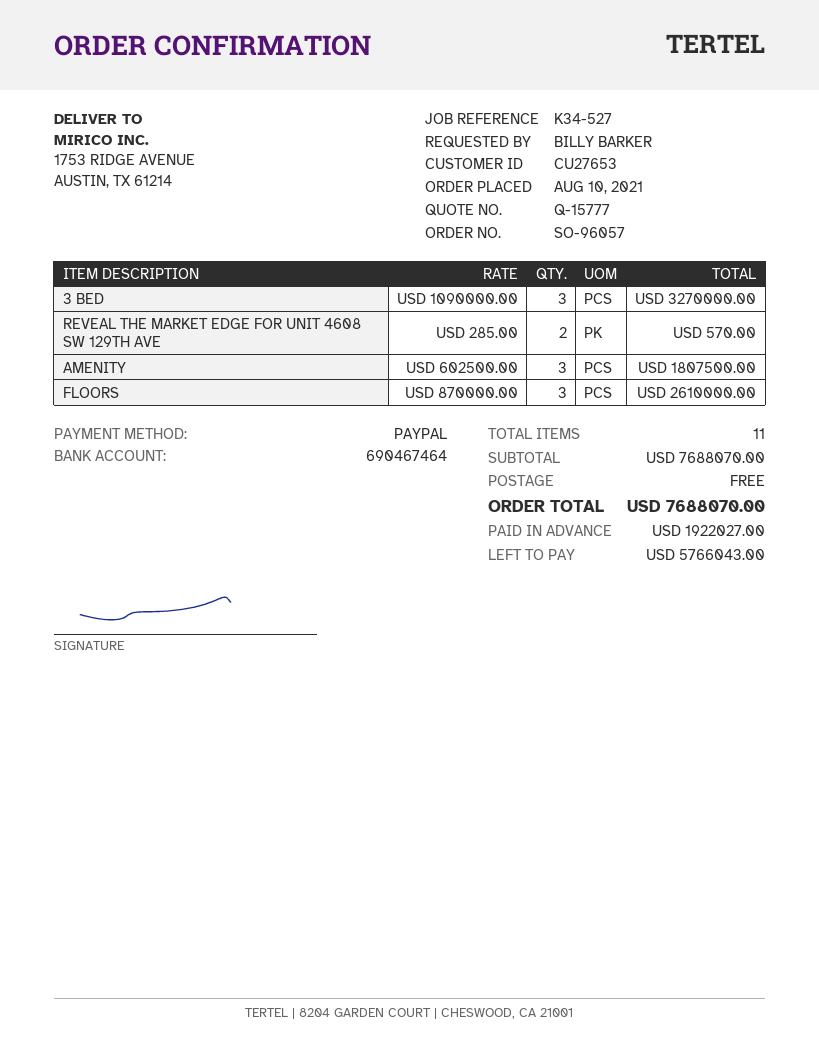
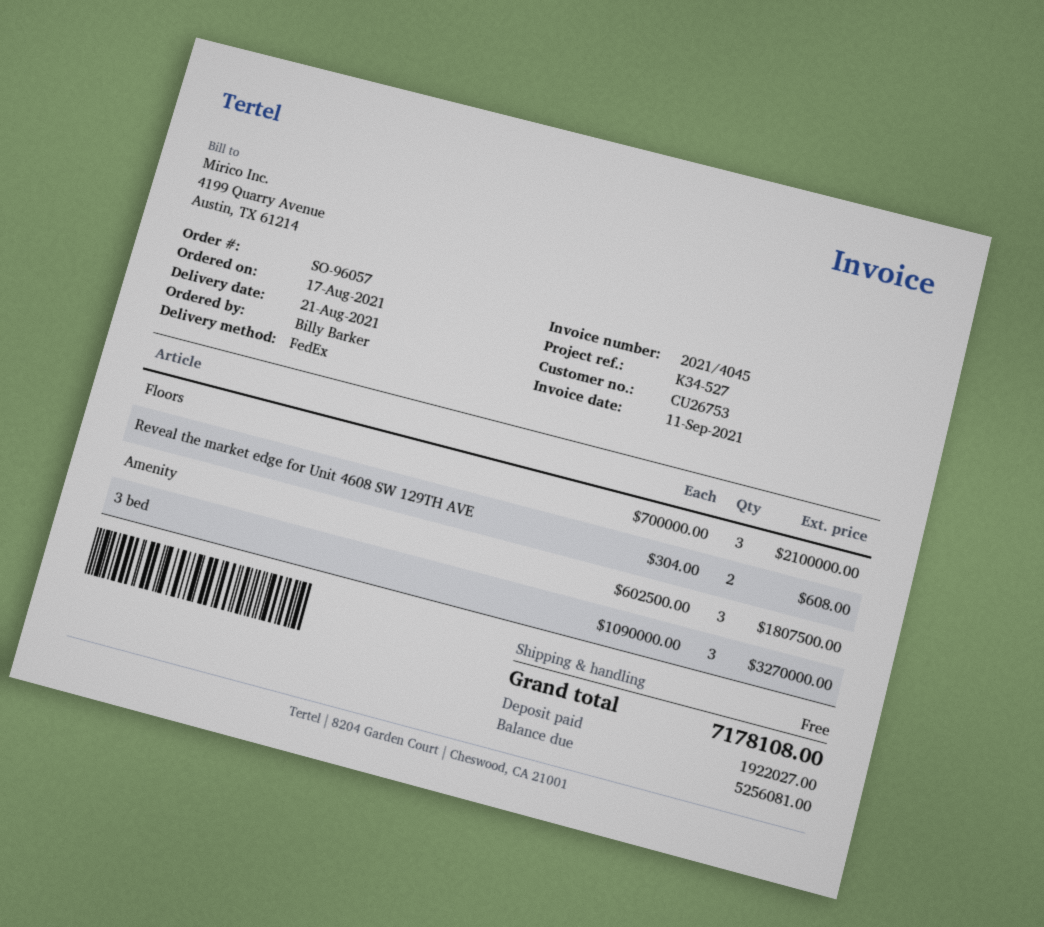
order date: 2021-08-10 -> 2021-08-17
customer number: CU27653 -> CU26753
REVEAL THE MARKET EDGE FOR UNIT 4608 SW 129TH AVE: 2 x 285.00 = 570.00 -> 2 x 304.00 = 608.00
FLOORS: 3 x 870000.00 = 2610000.00 -> 3 x 700000.00 = 2100000.00
total: 7688070.00 -> 7178108.00
balance: 5766043.00 -> 5256081.00

